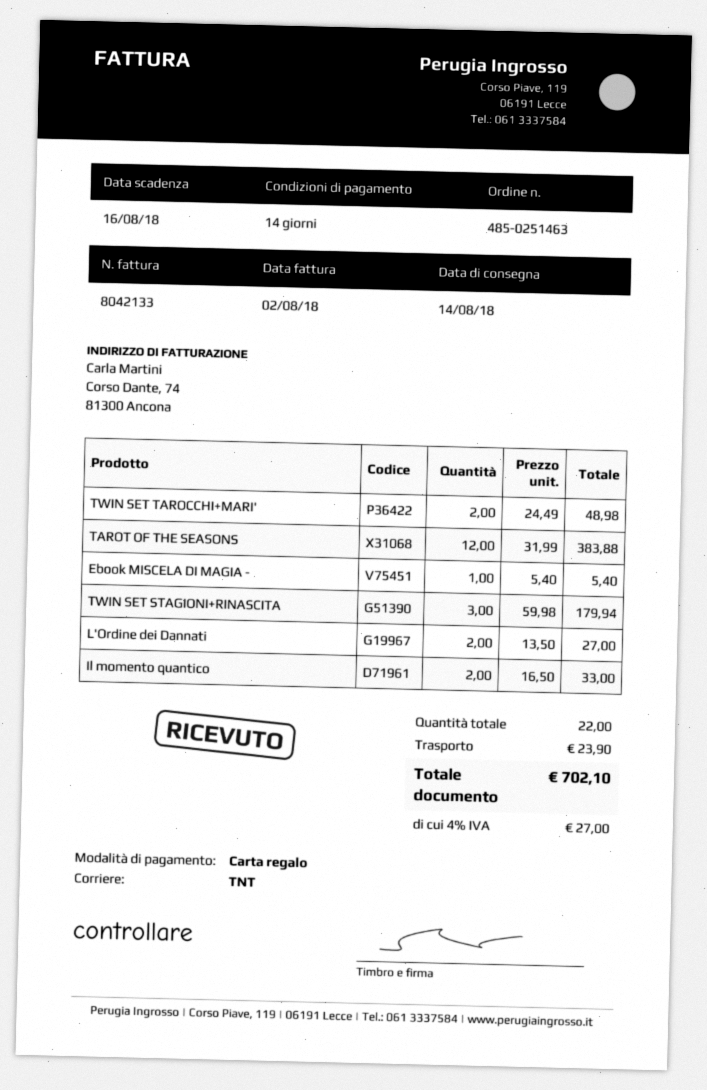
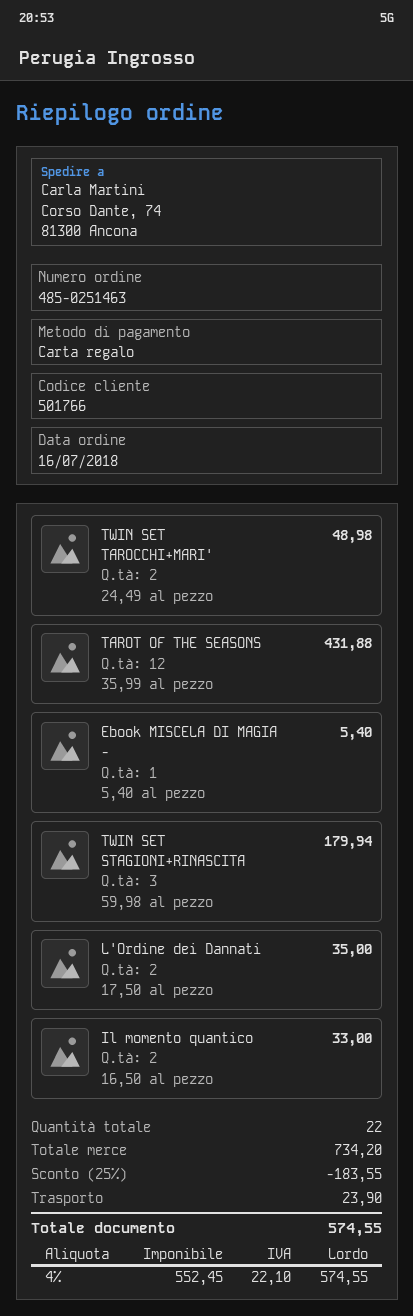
TAROT OF THE SEASONS: 12 x 31.99 = 383.88 -> 12 x 35.99 = 431.88
L'Ordine dei Dannati: 2 x 13.50 = 27.00 -> 2 x 17.50 = 35.00
discount: none -> 25% = 183.55
tax: 4% = 27.00 -> 4% = 22.10
total: 702.10 -> 574.55

